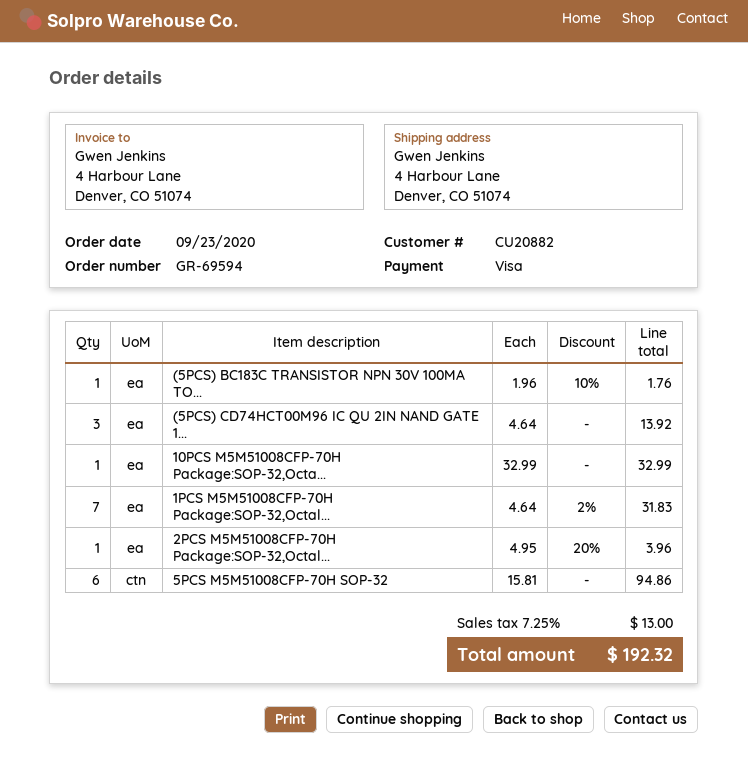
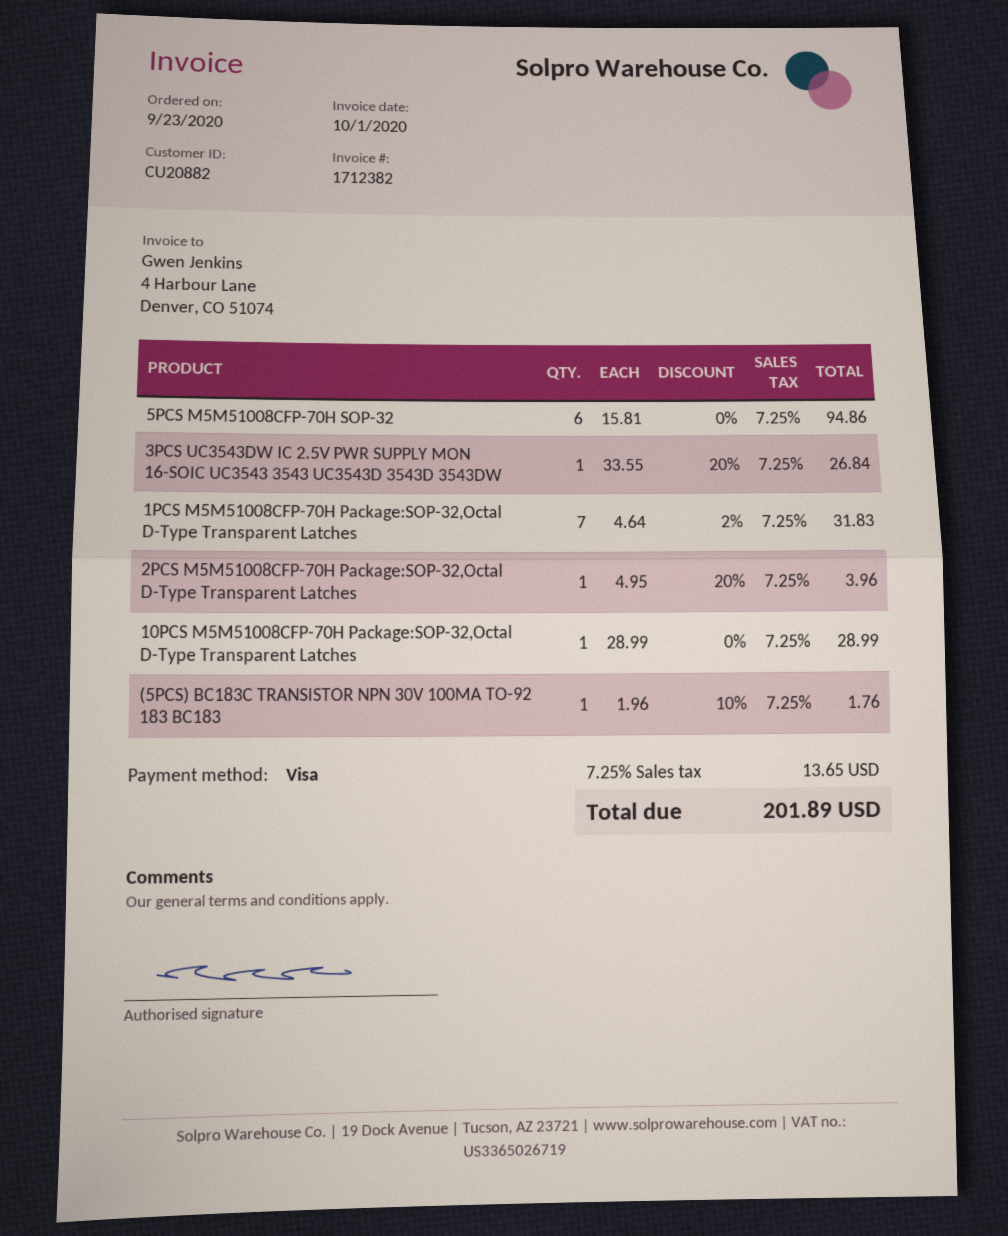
(5PCS) CD74HCT00M96 IC QU 2IN NAND GATE 1...: 3 x 4.64 = 13.92 -> none
10PCS M5M51008CFP-70H Package:SOP-32,Octa...: 1 x 32.99 = 32.99 -> 1 x 28.99 = 28.99
3PCS UC3543DW IC 2.5V PWR SUPPLY MON 16-SOIC UC3543 3543 UC3543D 3543D 3543DW: none -> 1 x 33.55 - 20% = 26.84
tax: 7.25% = 13.00 -> 7.25% = 13.65
total: 192.32 -> 201.89

